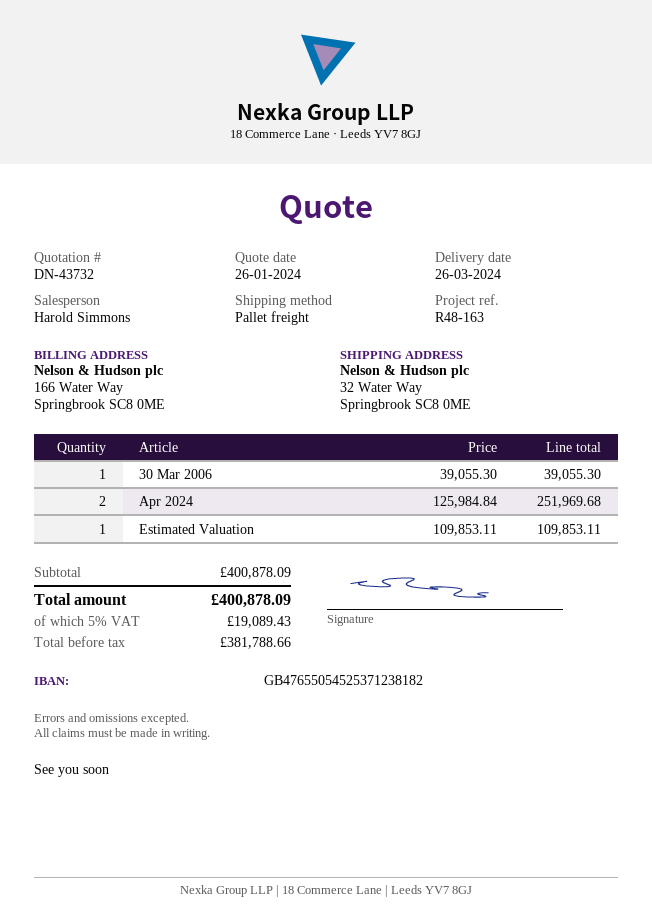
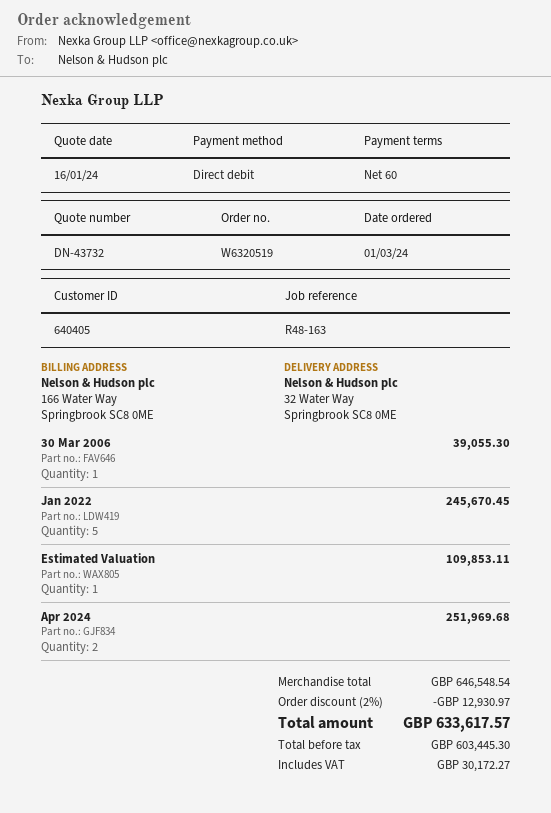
quote date: 2024-01-26 -> 2024-01-16
Jan 2022: none -> 5 for 245670.45
subtotal: 400878.09 -> 646548.54
discount: none -> 2% = 12930.97
net: 381788.66 -> 603445.30
tax: 19089.43 -> 30172.27
total: 400878.09 -> 633617.57

